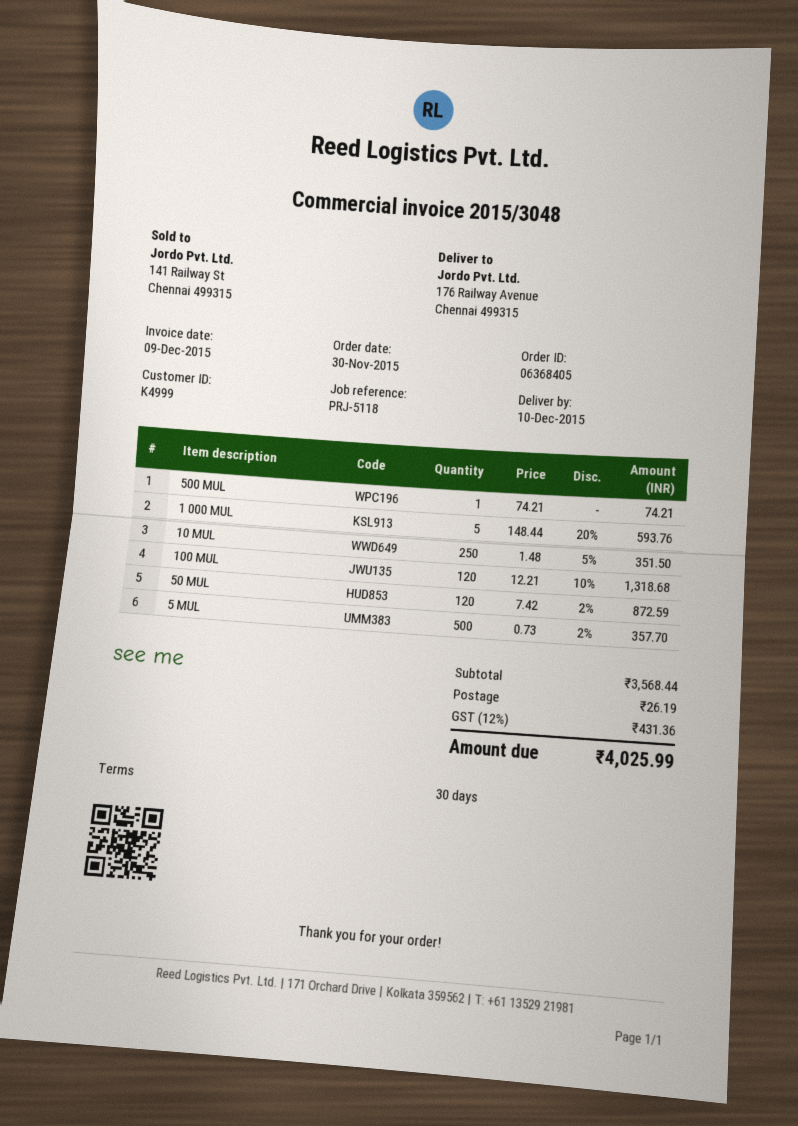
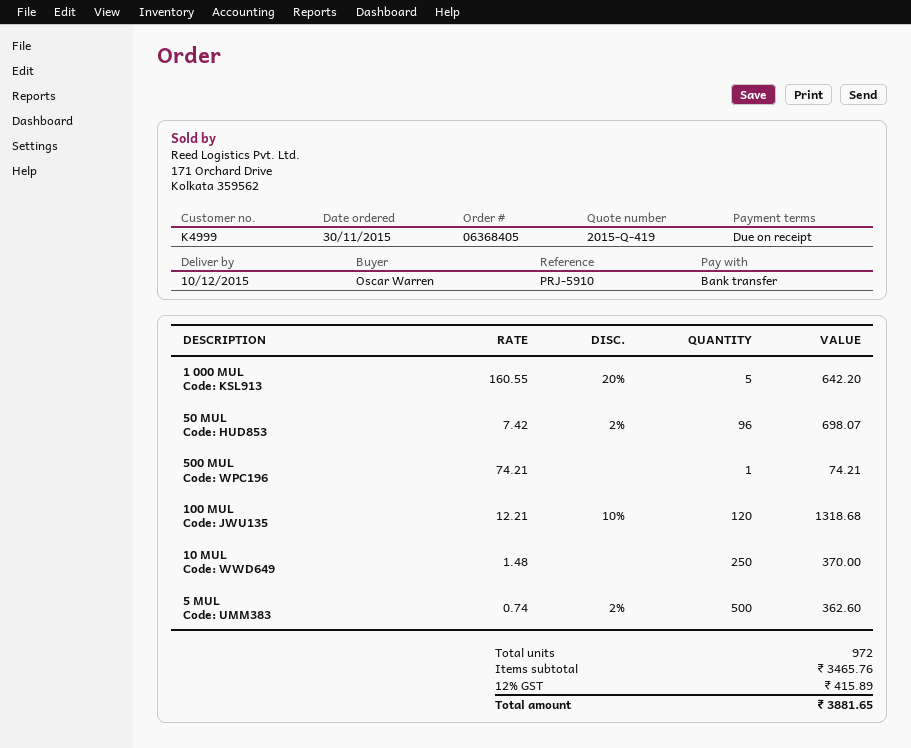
payment terms: 30 days -> on receipt
reference: PRJ-5118 -> PRJ-5910
1 000 MUL: 5 x 148.44 - 20% = 593.76 -> 5 x 160.55 - 20% = 642.20
10 MUL: 250 x 1.48 - 5% = 351.50 -> 250 x 1.48 = 370.00
50 MUL: 120 x 7.42 - 2% = 872.59 -> 96 x 7.42 - 2% = 698.07
5 MUL: 500 x 0.73 - 2% = 357.70 -> 500 x 0.74 - 2% = 362.60
subtotal: 3568.44 -> 3465.76
shipping: 26.19 -> none
tax: 12% = 431.36 -> 12% = 415.89
total: 4025.99 -> 3881.65

